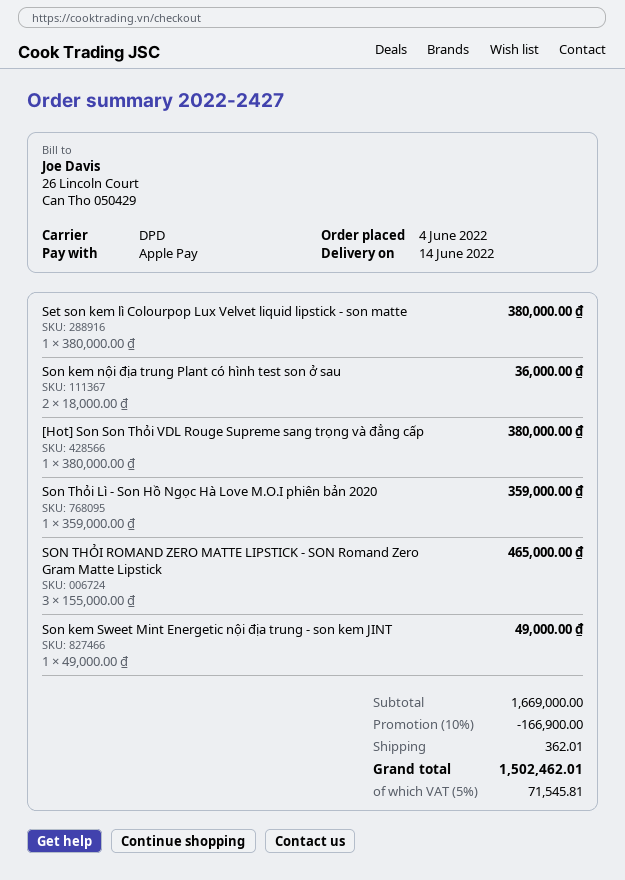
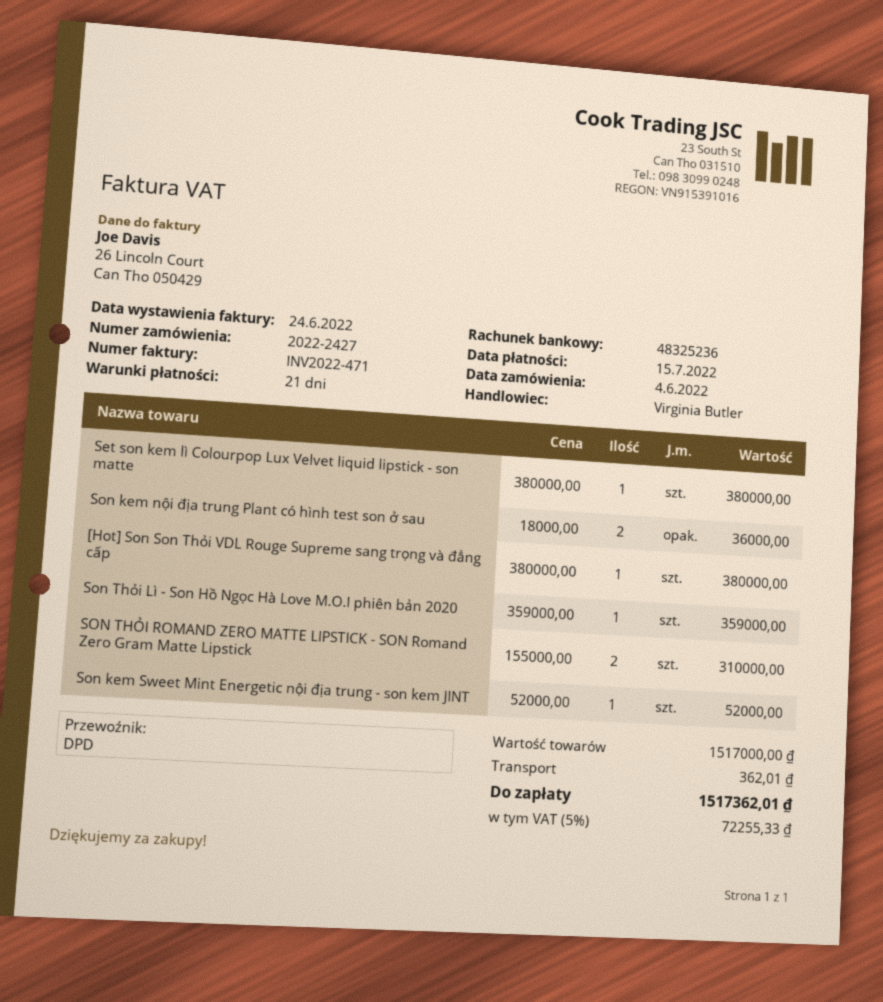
SON THỎI ROMAND ZERO MATTE LIPSTICK - SON Romand Zero Gram Matte Lipstick: 3 x 155000.00 = 465000.00 -> 2 x 155000.00 = 310000.00
Son kem Sweet Mint Energetic nội địa trung - son kem JINT: 1 x 49000.00 = 49000.00 -> 1 x 52000.00 = 52000.00
subtotal: 1669000.00 -> 1517000.00
discount: 10% = 166900.00 -> none
tax: 5% = 71545.81 -> 5% = 72255.33
total: 1502462.01 -> 1517362.01

